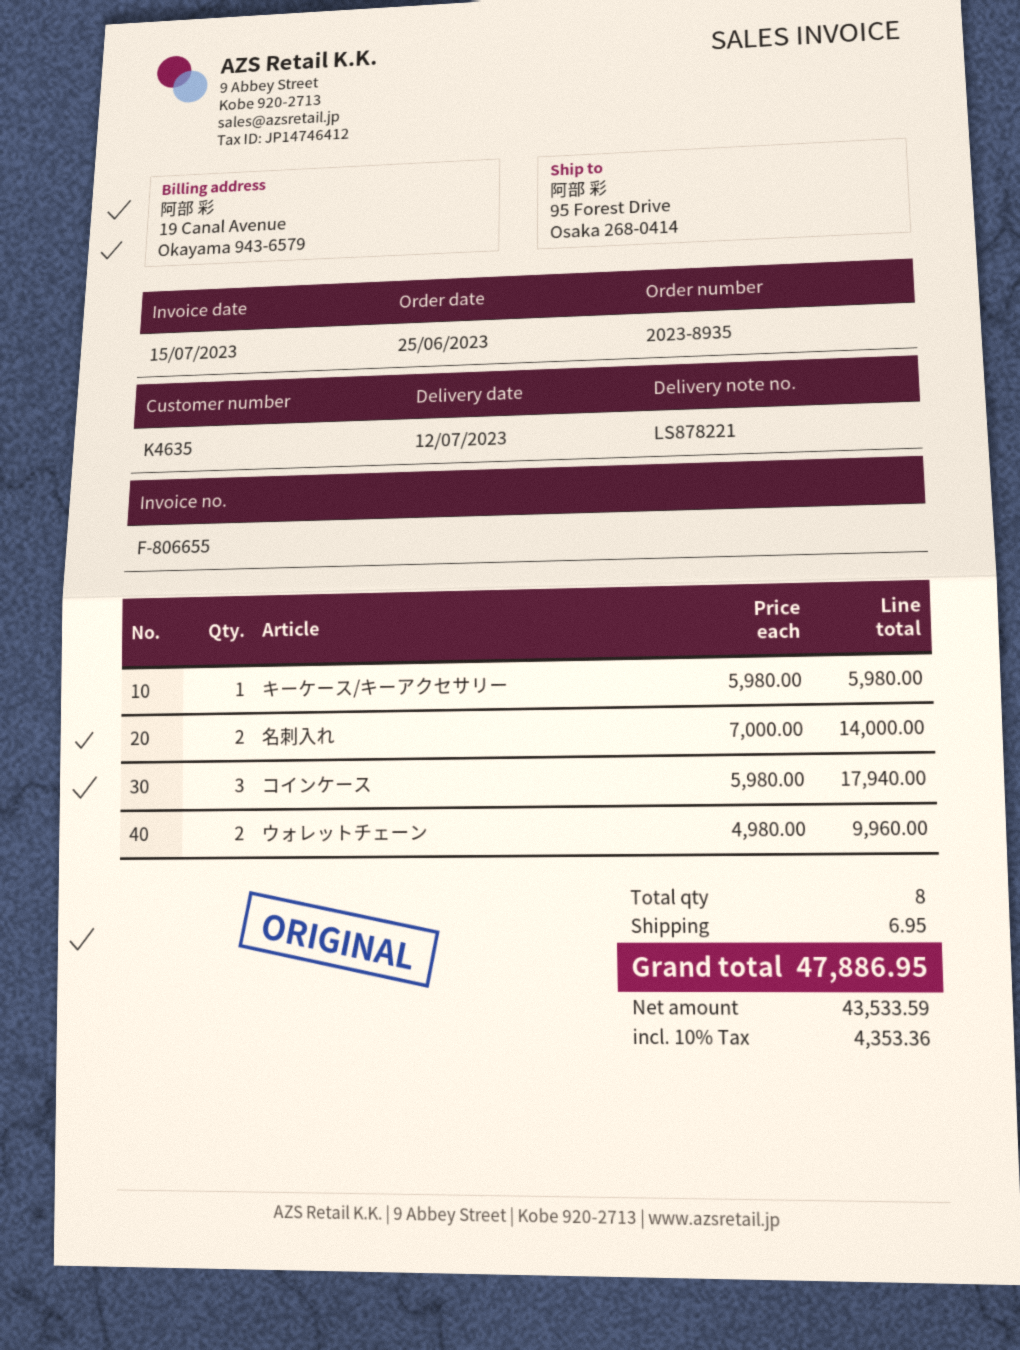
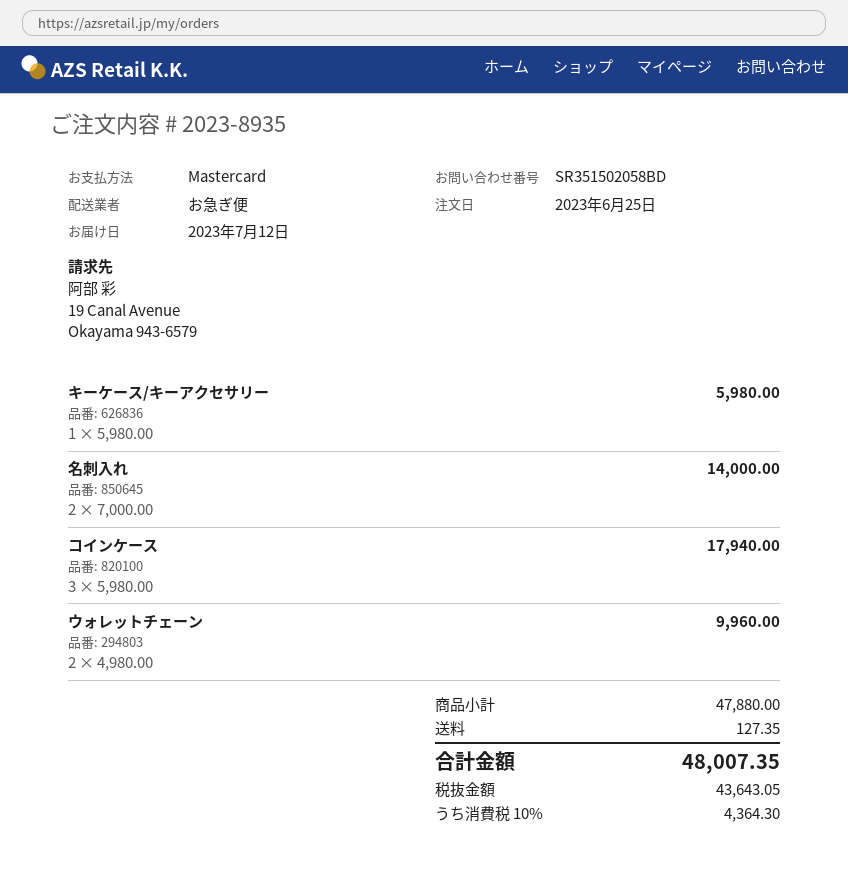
shipping: 6.95 -> 127.35
net: 43533.59 -> 43643.05
tax: 10% = 4353.36 -> 10% = 4364.30
total: 47886.95 -> 48007.35

